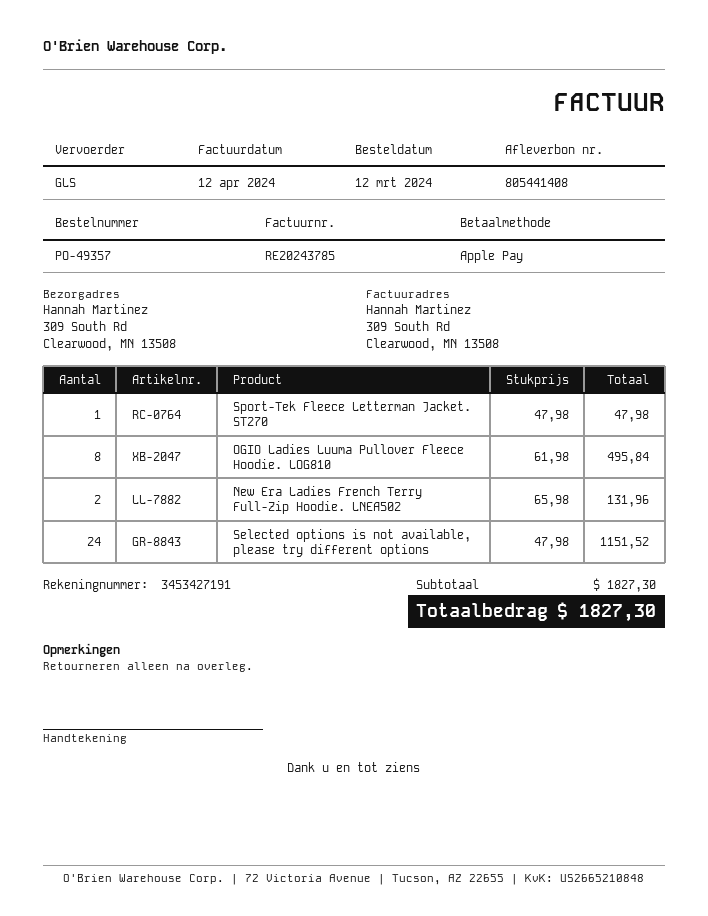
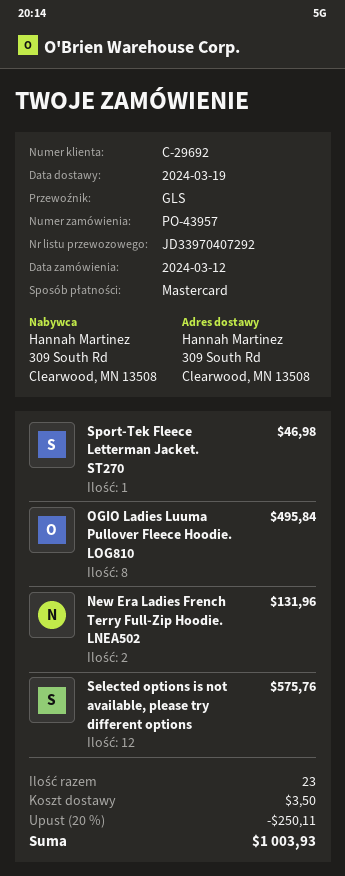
order number: PO-49357 -> PO-43957
payment method: Apple Pay -> Mastercard
Sport-Tek Fleece Letterman Jacket. ST270: 1 for 47.98 -> 1 for 46.98
Selected options is not available, please try different options: 24 for 1151.52 -> 12 for 575.76
discount: none -> 20% = 250.11
shipping: none -> 3.50
total: 1827.30 -> 1003.93

